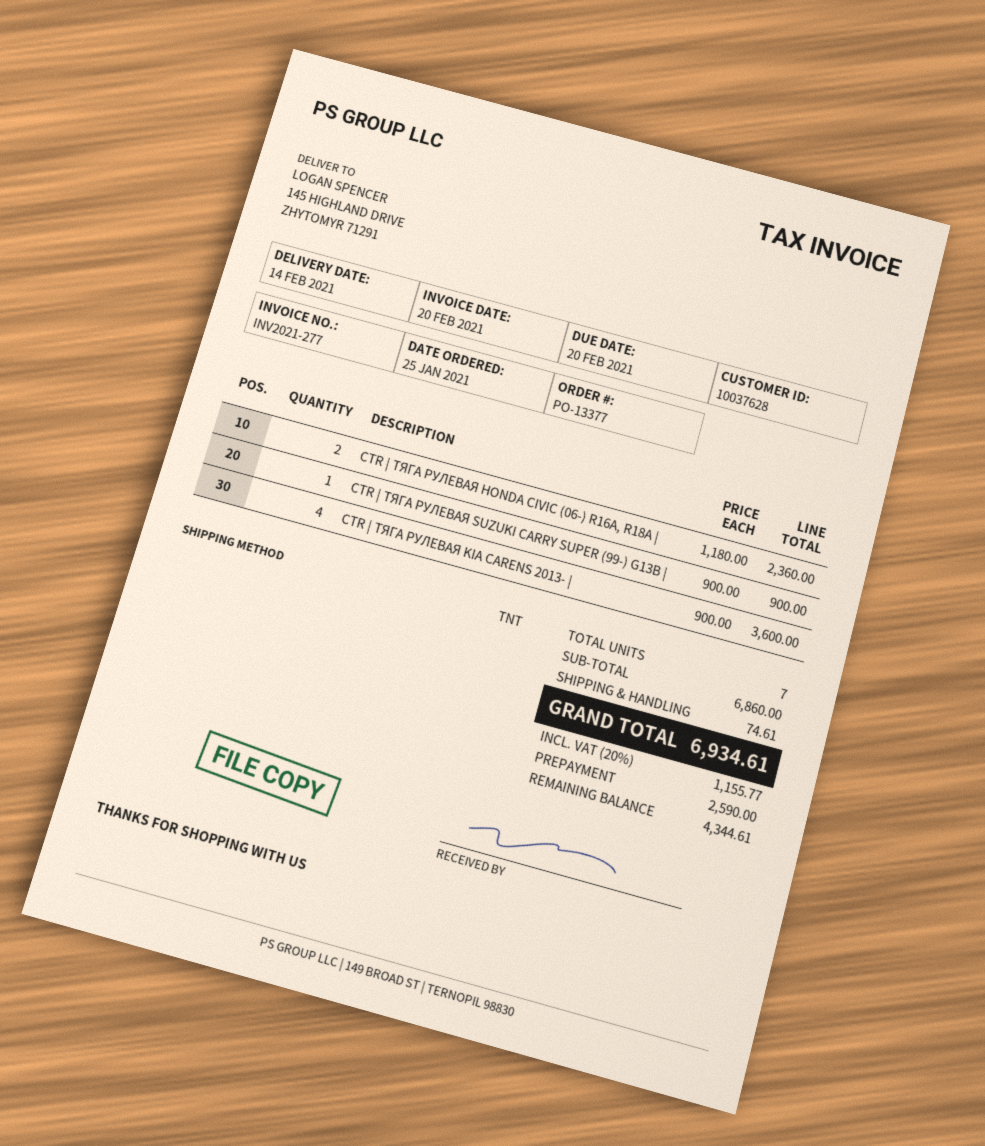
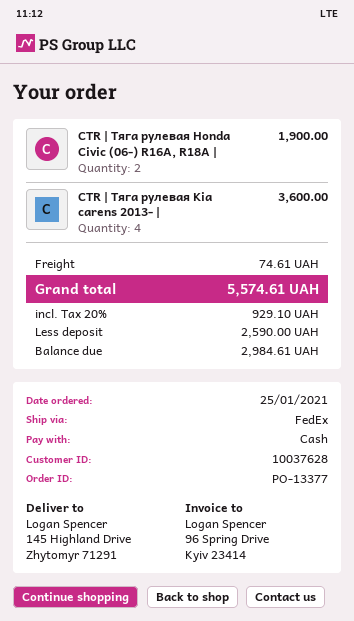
shipping method: TNT -> FedEx
CTR | ТЯГА РУЛЕВАЯ HONDA CIVIC (06-) R16A, R18A |: 2 for 2360.00 -> 2 for 1900.00
CTR | ТЯГА РУЛЕВАЯ SUZUKI CARRY SUPER (99-) G13B |: 1 for 900.00 -> none
tax: 20% = 1155.77 -> 20% = 929.10
total: 6934.61 -> 5574.61
balance: 4344.61 -> 2984.61

